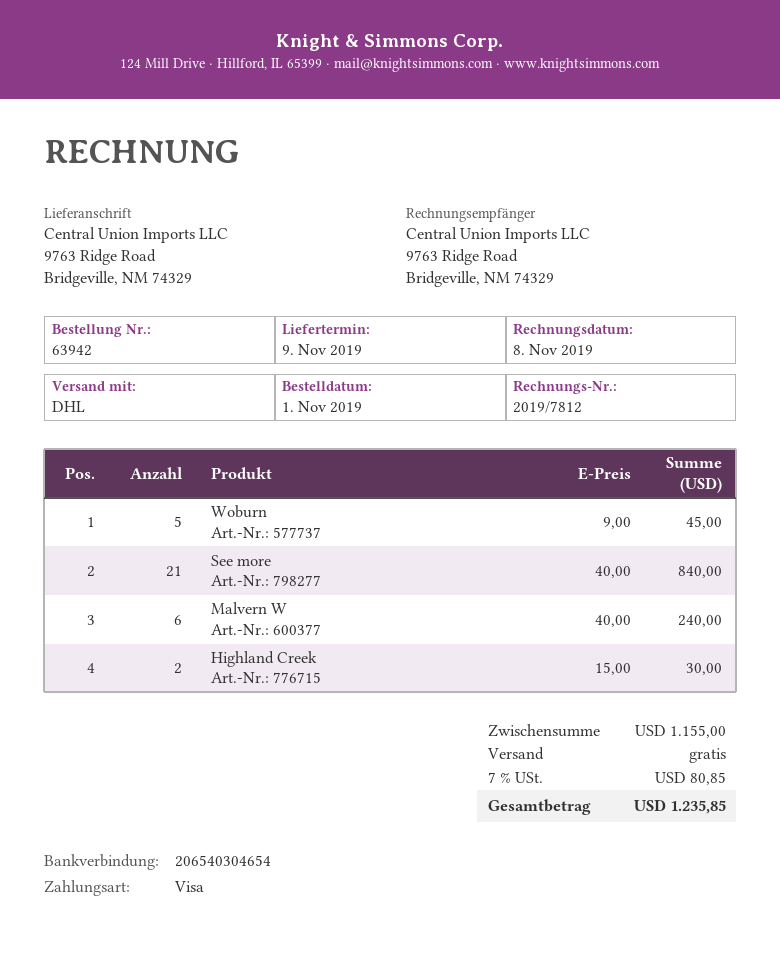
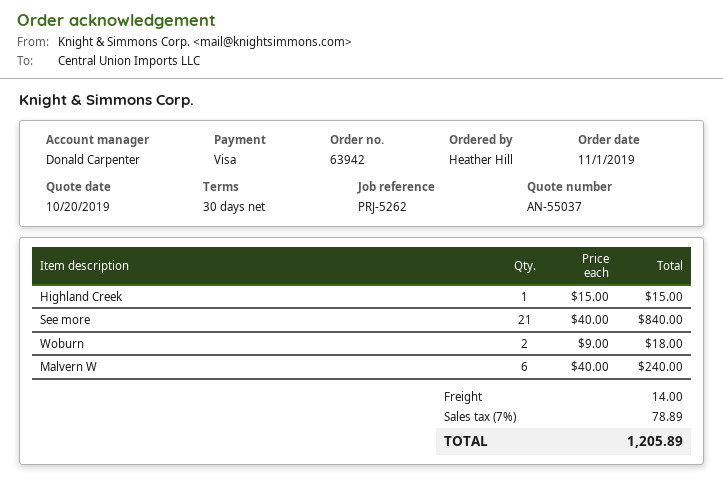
Woburn: 5 x 9.00 = 45.00 -> 2 x 9.00 = 18.00
Highland Creek: 2 x 15.00 = 30.00 -> 1 x 15.00 = 15.00
shipping: 0.00 -> 14.00
tax: 7% = 80.85 -> 7% = 78.89
total: 1235.85 -> 1205.89

